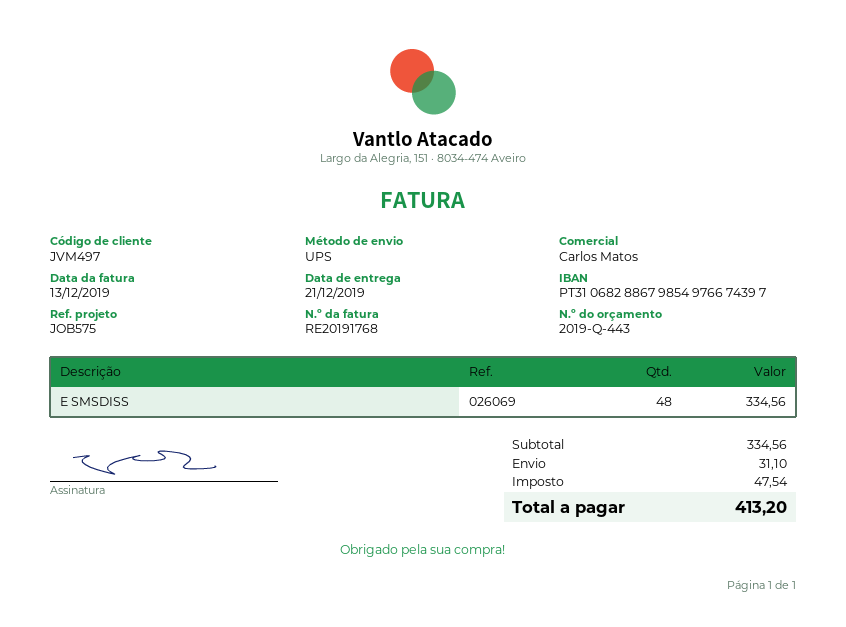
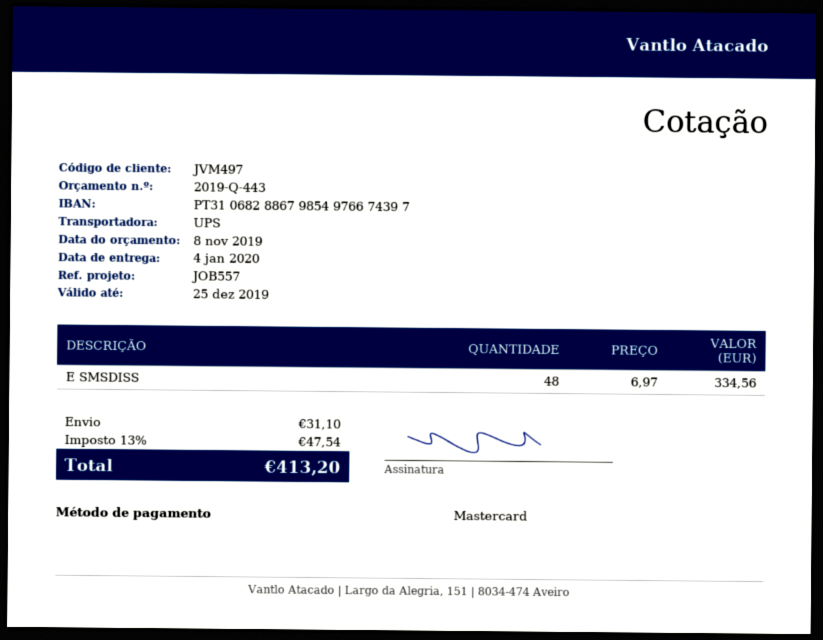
delivery date: 2019-12-21 -> 2020-01-04
reference: JOB575 -> JOB557

